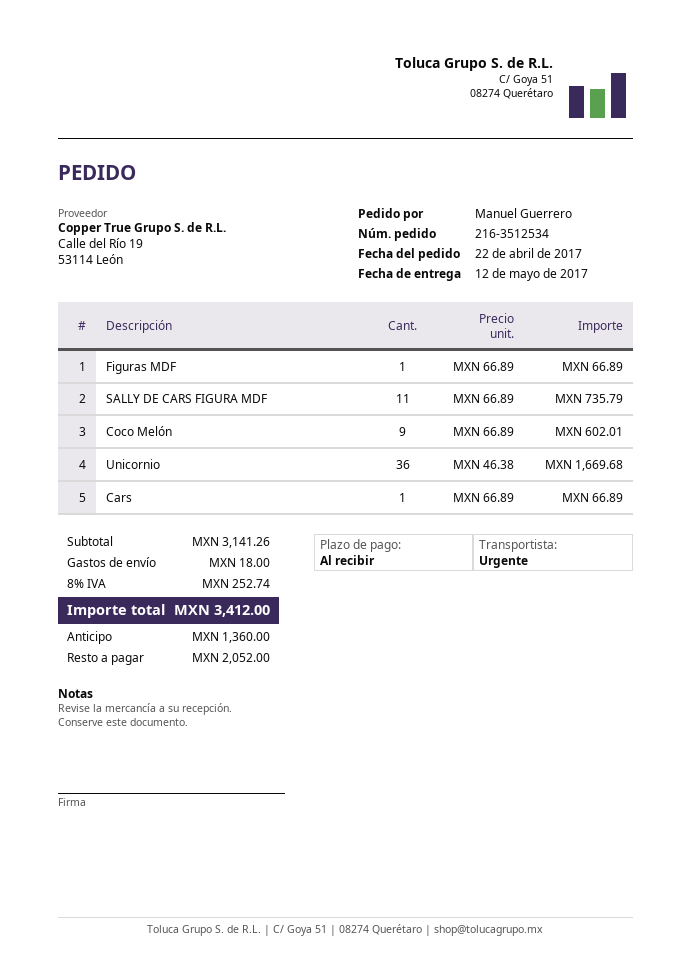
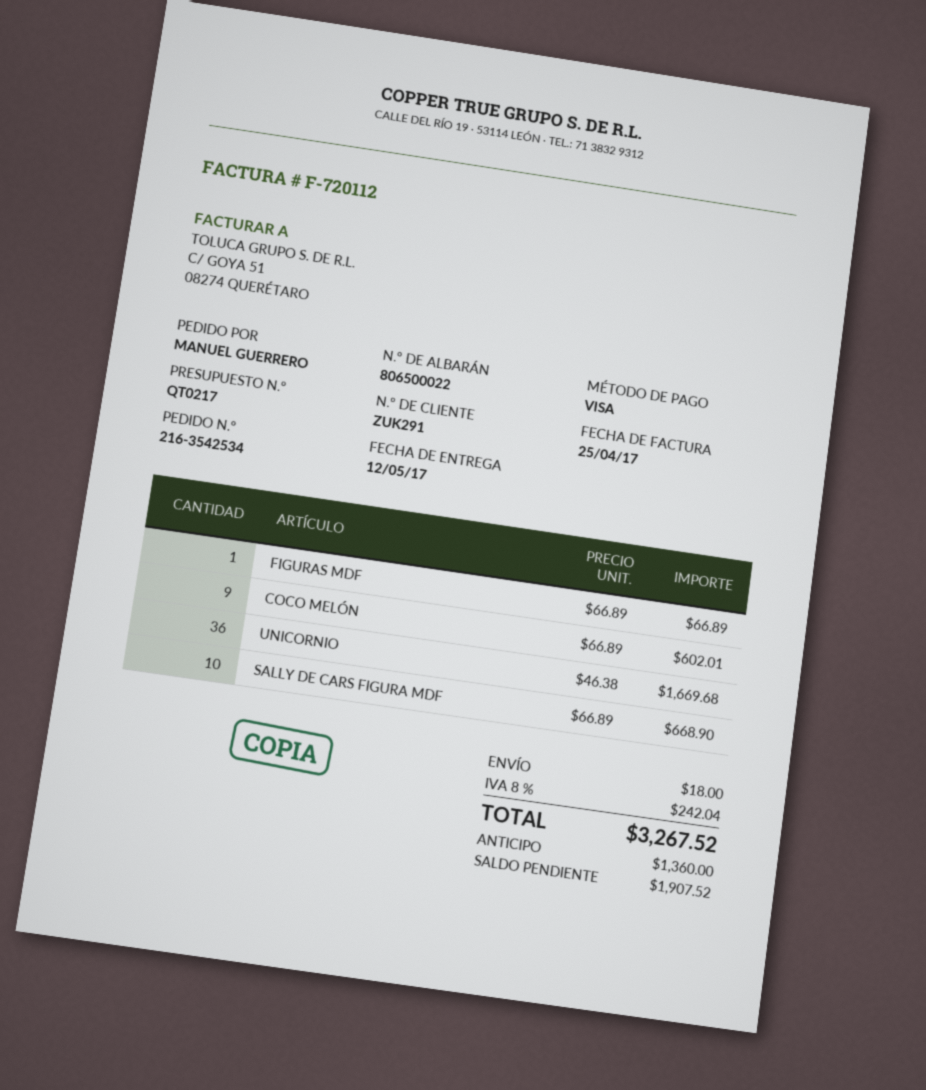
order number: 216-3512534 -> 216-3542534
SALLY DE CARS FIGURA MDF: 11 x 66.89 = 735.79 -> 10 x 66.89 = 668.90
Cars: 1 x 66.89 = 66.89 -> none
tax: 8% = 252.74 -> 8% = 242.04
total: 3412.00 -> 3267.52
balance: 2052.00 -> 1907.52

